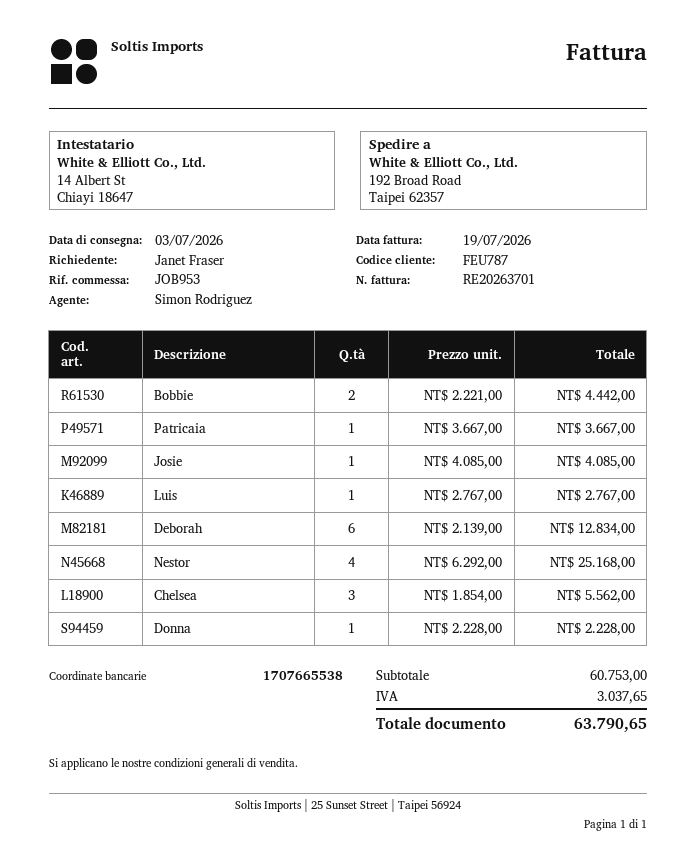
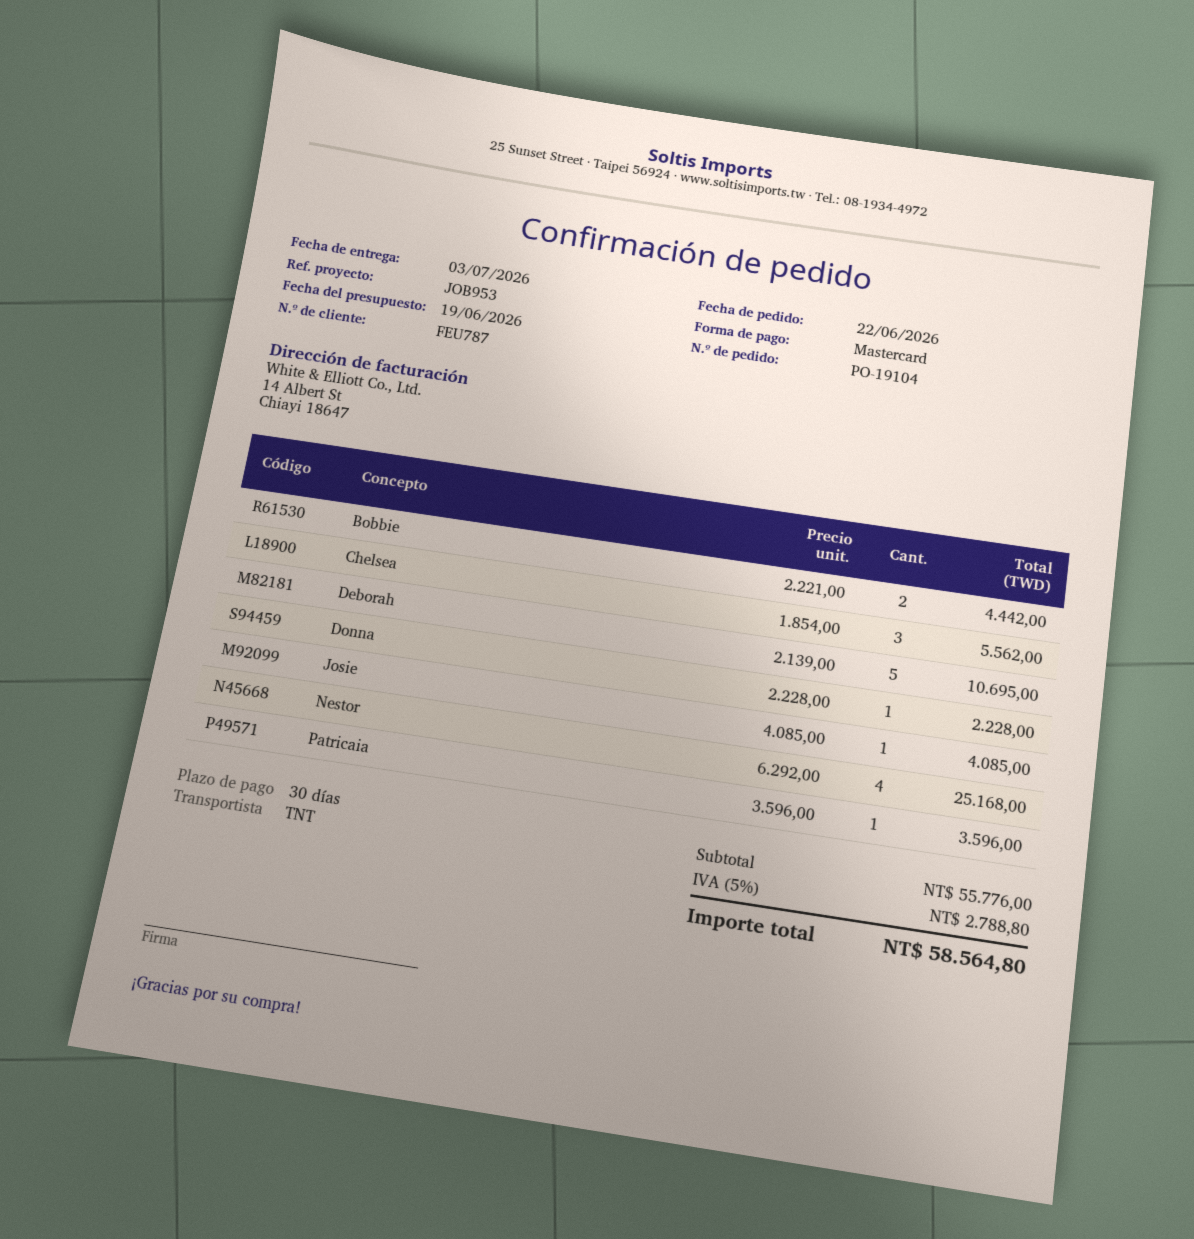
Patricaia: 1 x 3667.00 = 3667.00 -> 1 x 3596.00 = 3596.00
Luis: 1 x 2767.00 = 2767.00 -> none
Deborah: 6 x 2139.00 = 12834.00 -> 5 x 2139.00 = 10695.00
subtotal: 60753.00 -> 55776.00
tax: 3037.65 -> 2788.80
total: 63790.65 -> 58564.80

